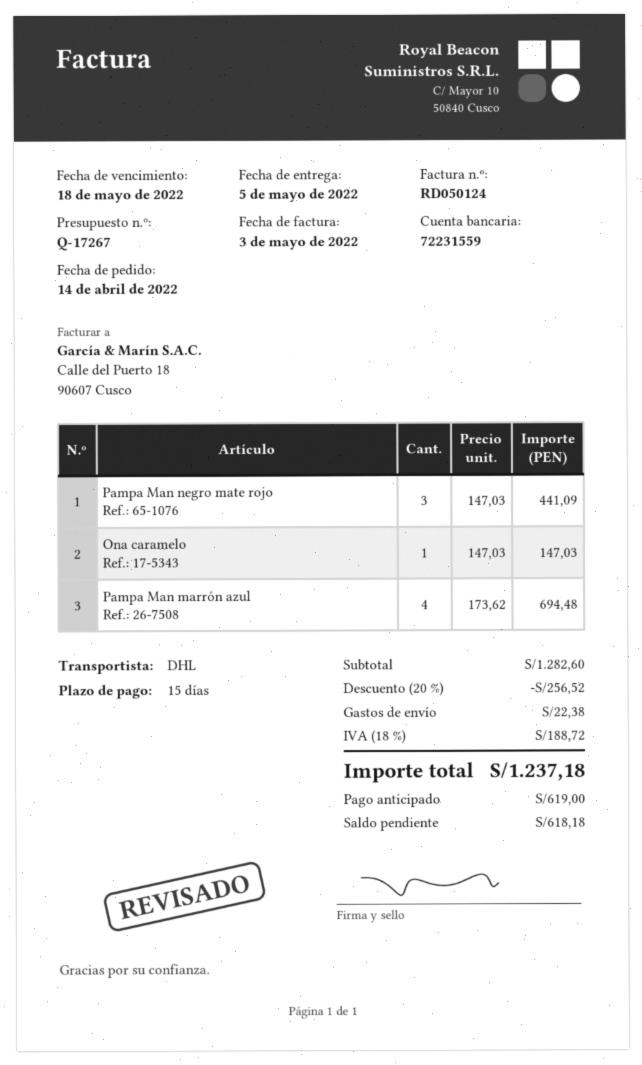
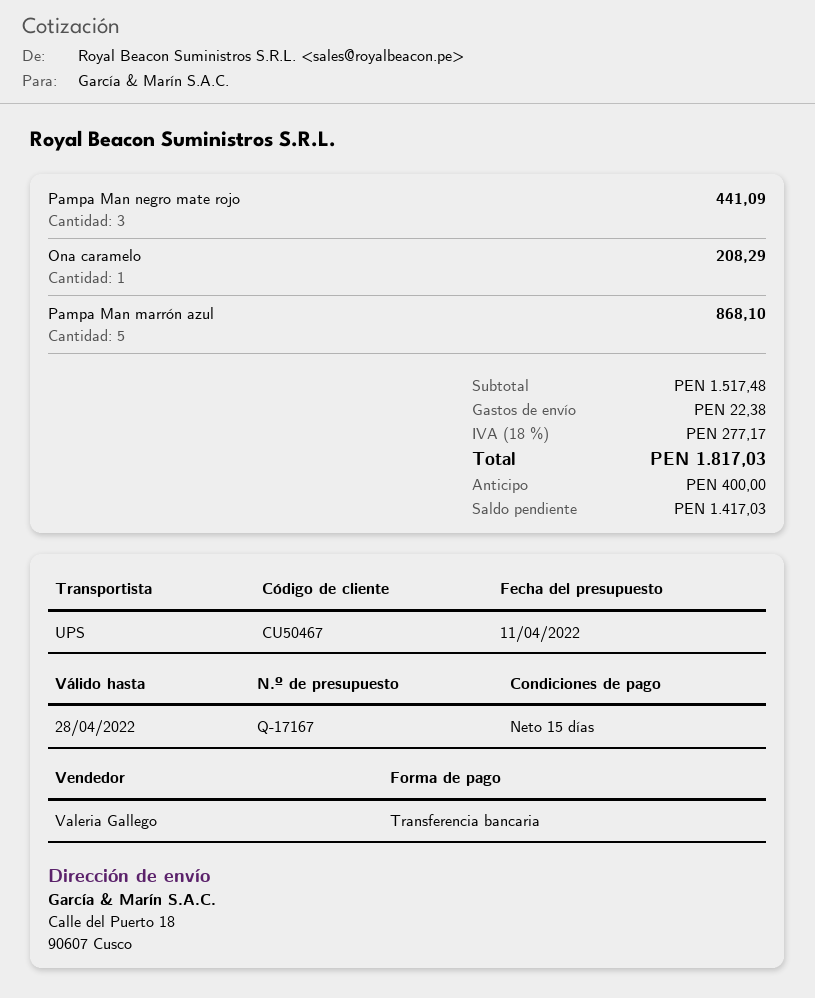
quote number: Q-17267 -> Q-17167
shipping method: DHL -> UPS
Ona caramelo: 1 for 147.03 -> 1 for 208.29
Pampa Man marrón azul: 4 for 694.48 -> 5 for 868.10
subtotal: 1282.60 -> 1517.48
discount: 20% = 256.52 -> none
tax: 18% = 188.72 -> 18% = 277.17
total: 1237.18 -> 1817.03
deposit: 619.00 -> 400.00
balance: 618.18 -> 1417.03

